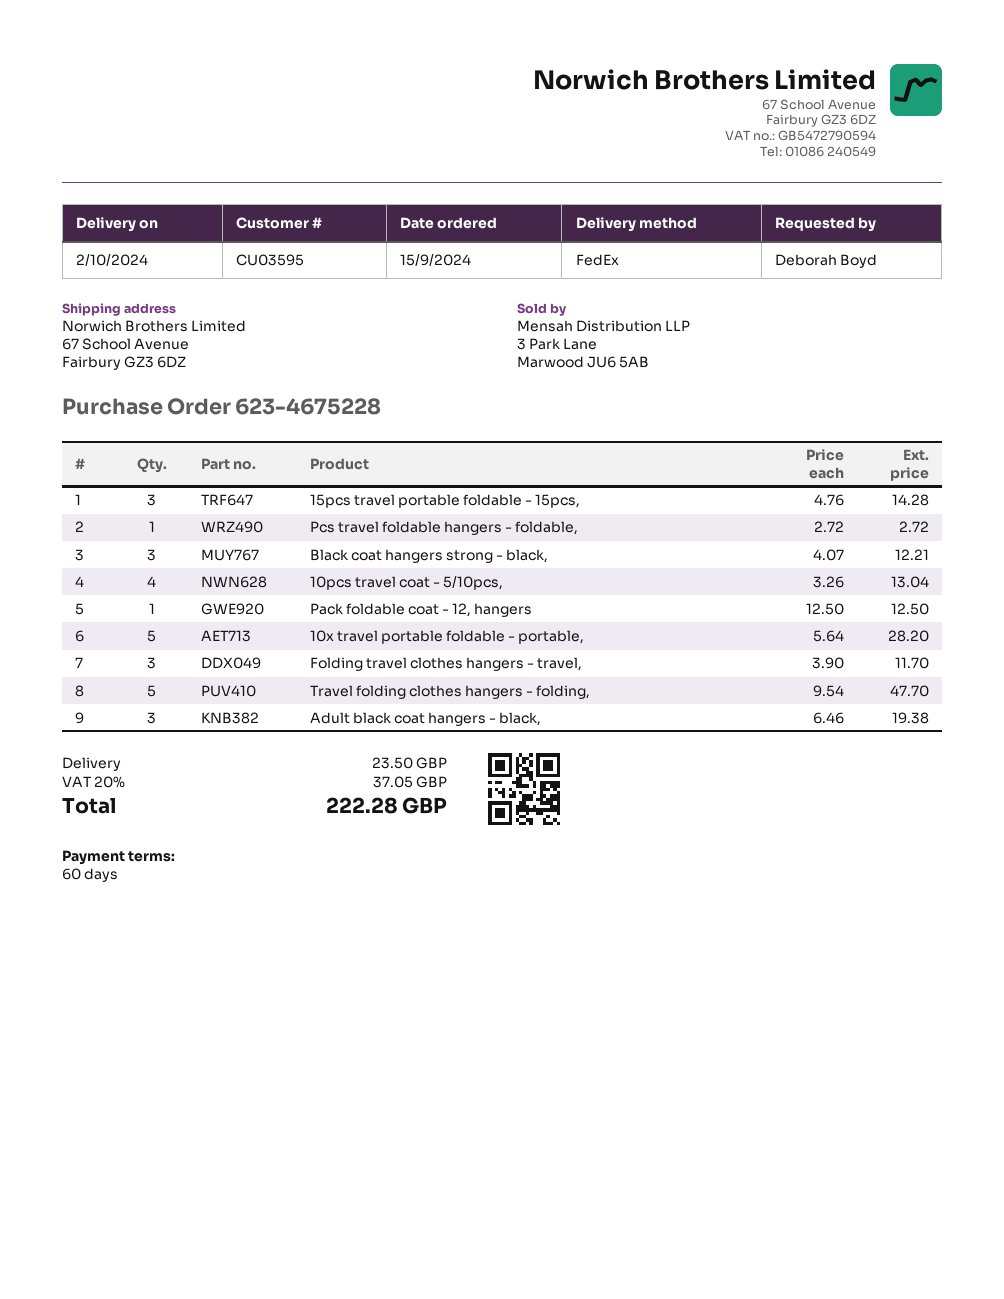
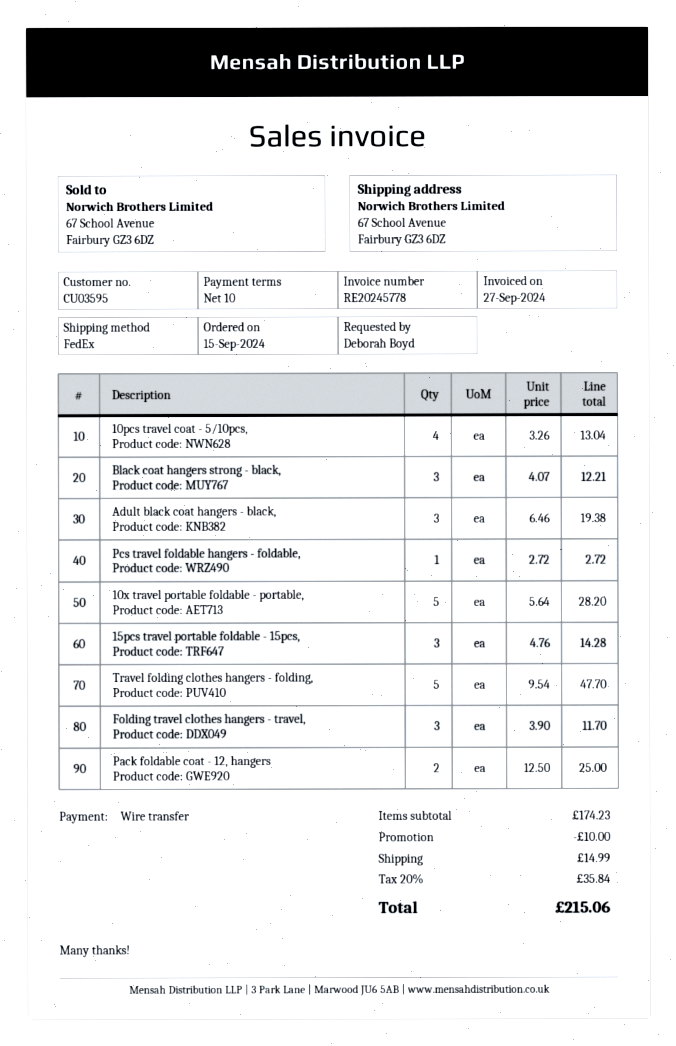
payment terms: 60 days -> 10 days
Pack foldable coat - 12, hangers: 1 x 12.50 = 12.50 -> 2 x 12.50 = 25.00
discount: none -> 10.00
shipping: 23.50 -> 14.99
tax: 20% = 37.05 -> 20% = 35.84
total: 222.28 -> 215.06

